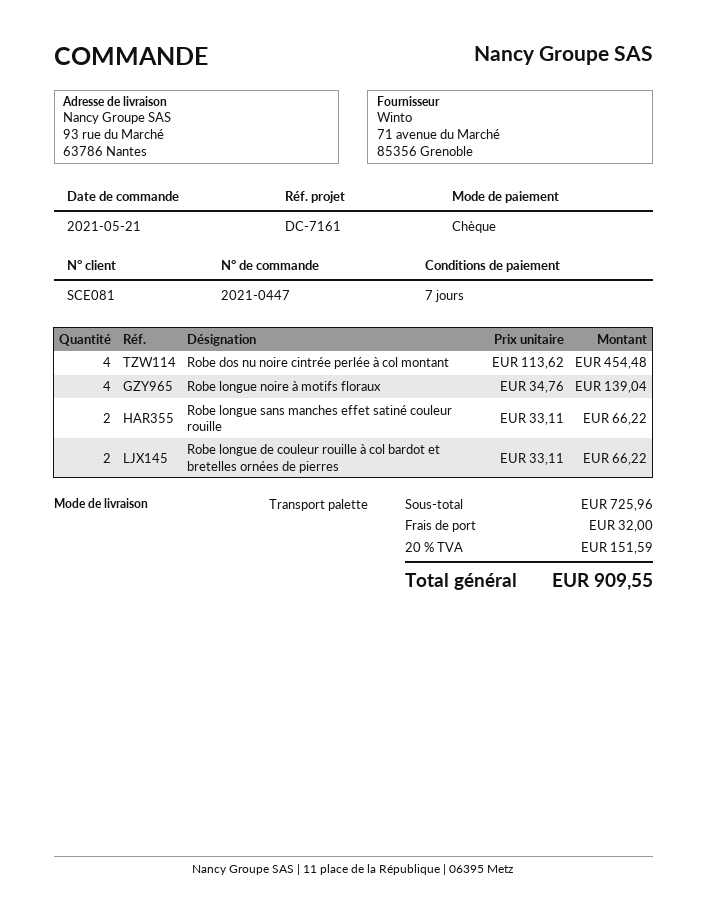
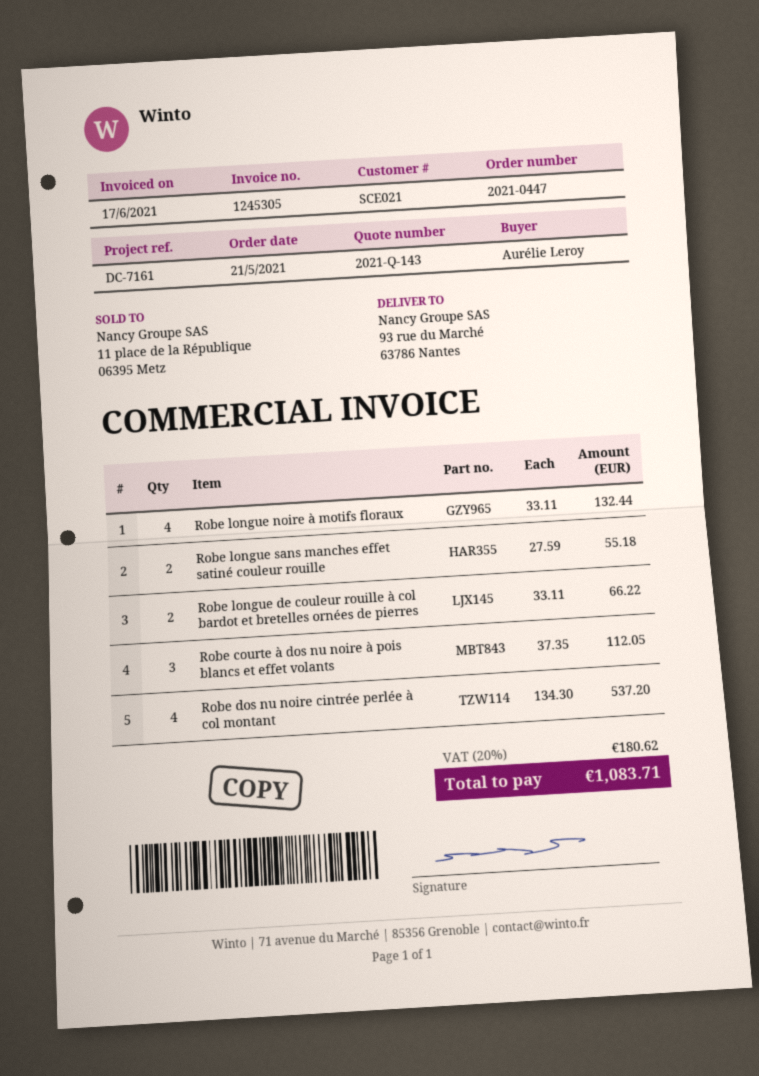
customer number: SCE081 -> SCE021
Robe dos nu noire cintrée perlée à col montant: 4 x 113.62 = 454.48 -> 4 x 134.30 = 537.20
Robe longue noire à motifs floraux: 4 x 34.76 = 139.04 -> 4 x 33.11 = 132.44
Robe longue sans manches effet satiné couleur rouille: 2 x 33.11 = 66.22 -> 2 x 27.59 = 55.18
Robe courte à dos nu noire à pois blancs et effet volants: none -> 3 x 37.35 = 112.05
shipping: 32.00 -> none
tax: 20% = 151.59 -> 20% = 180.62
total: 909.55 -> 1083.71

